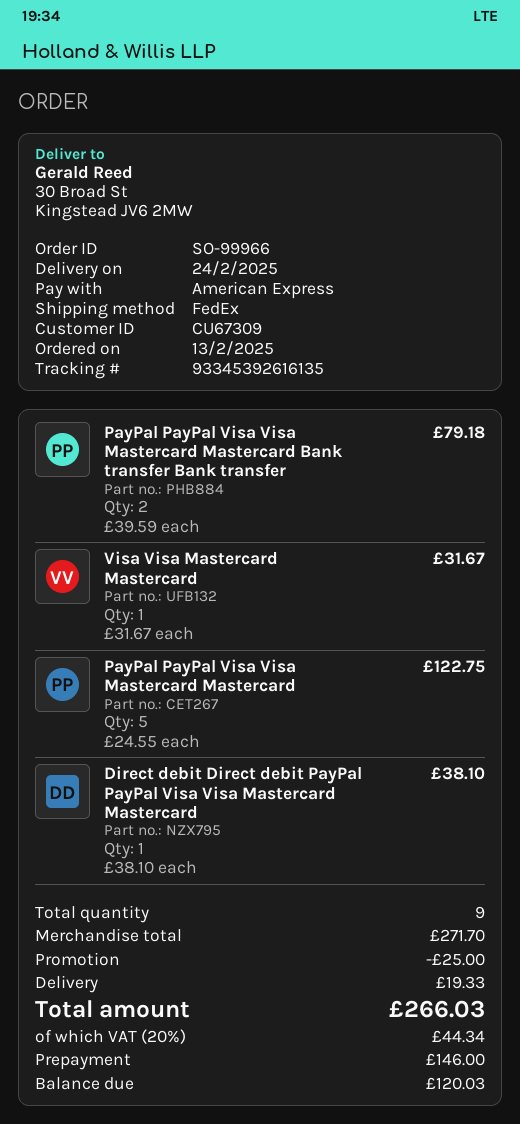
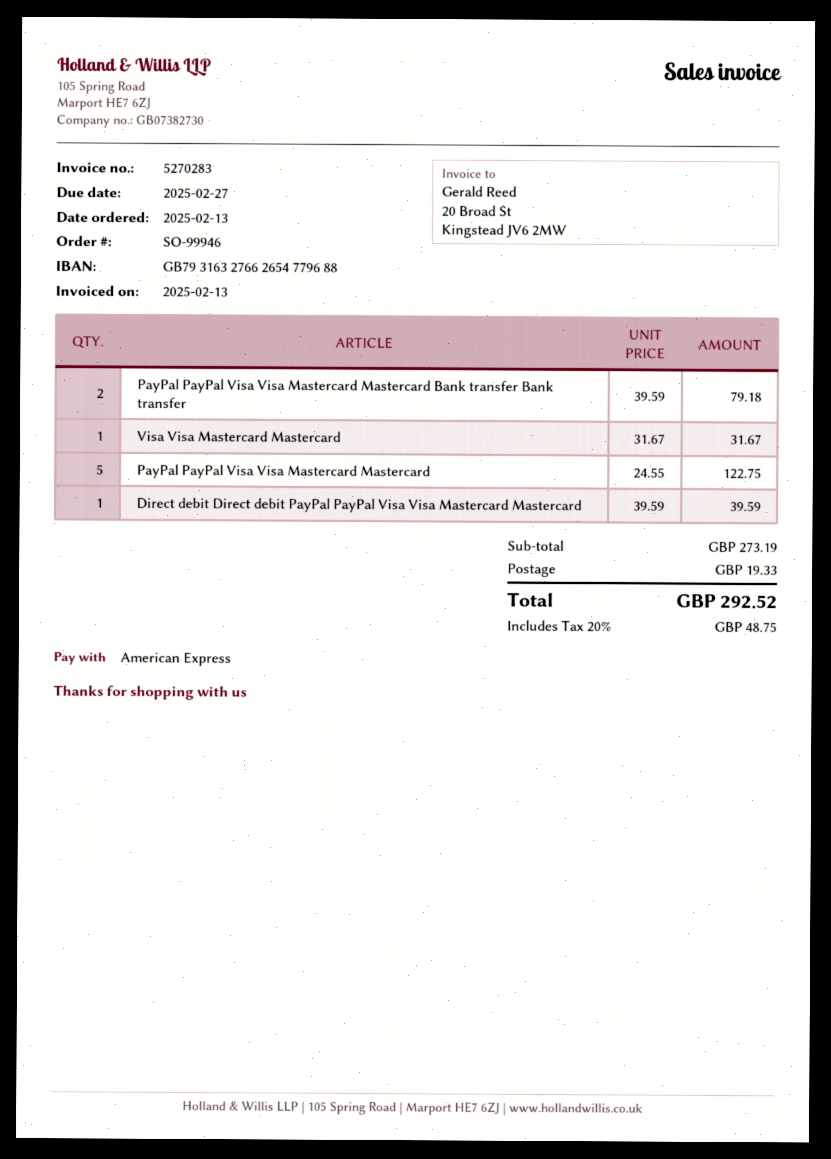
order number: SO-99966 -> SO-99946
Direct debit Direct debit PayPal PayPal Visa Visa Mastercard Mastercard: 1 x 38.10 = 38.10 -> 1 x 39.59 = 39.59
subtotal: 271.70 -> 273.19
discount: 25.00 -> none
tax: 20% = 44.34 -> 20% = 48.75
total: 266.03 -> 292.52

